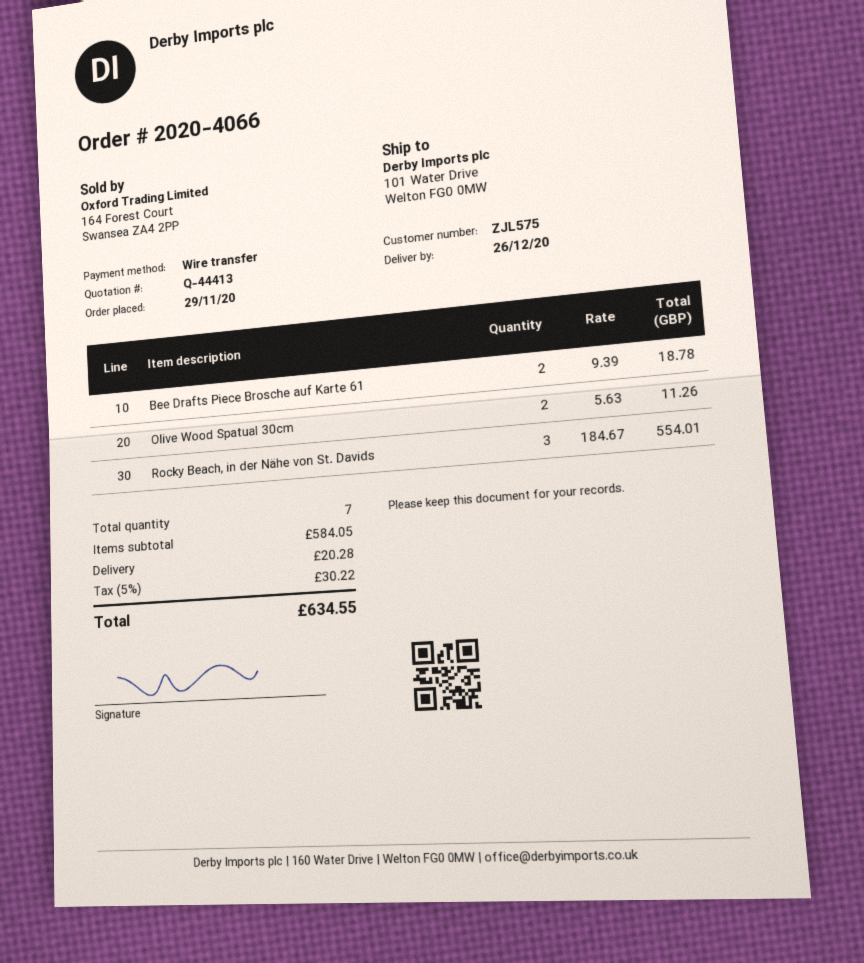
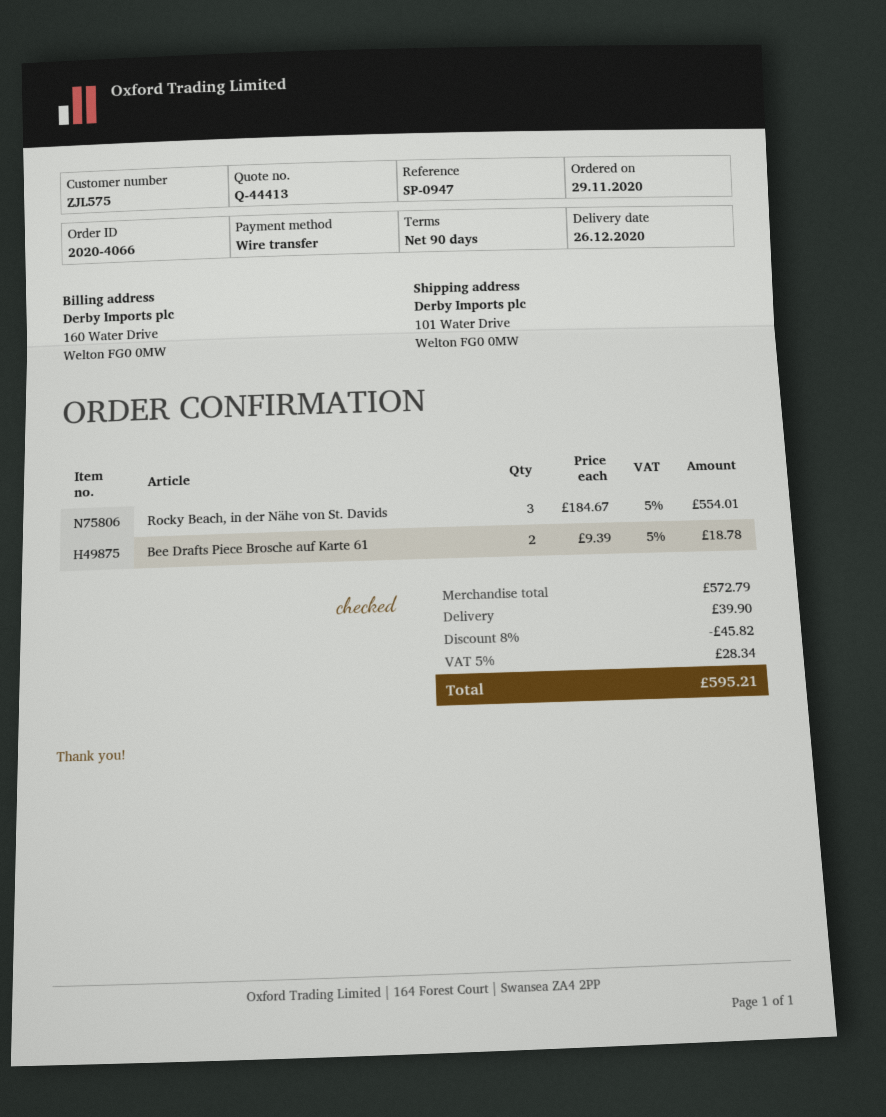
Olive Wood Spatual 30cm: 2 x 5.63 = 11.26 -> none
subtotal: 584.05 -> 572.79
discount: none -> 8% = 45.82
shipping: 20.28 -> 39.90
tax: 5% = 30.22 -> 5% = 28.34
total: 634.55 -> 595.21

